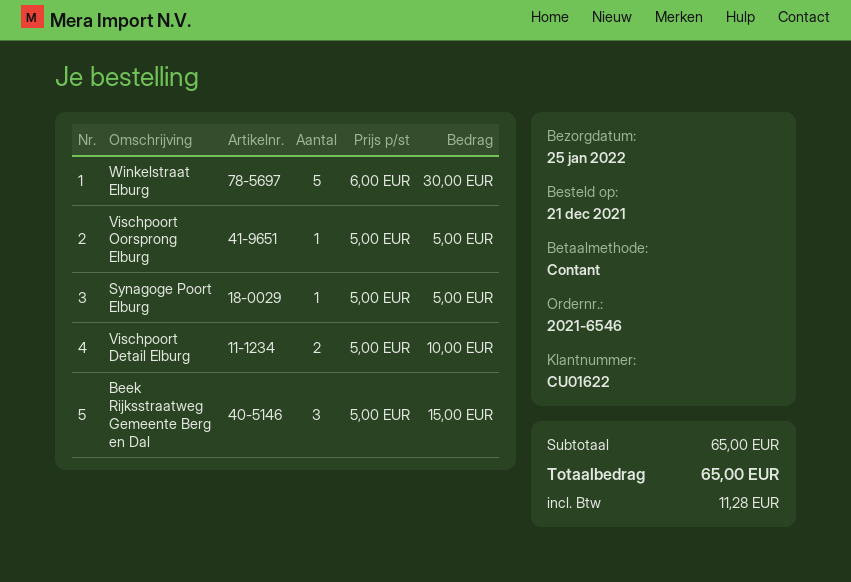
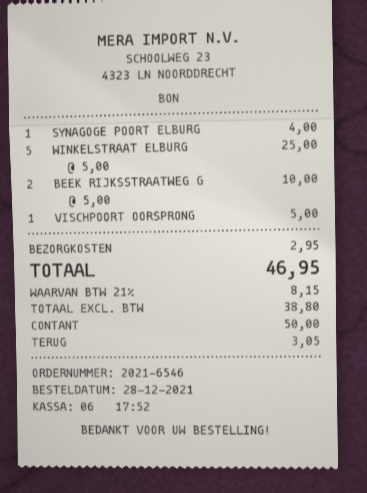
order date: 2021-12-21 -> 2021-12-28
Winkelstraat Elburg: 5 x 6.00 = 30.00 -> 5 x 5.00 = 25.00
Synagoge Poort Elburg: 1 x 5.00 = 5.00 -> 1 x 4.00 = 4.00
Vischpoort Detail Elburg: 2 x 5.00 = 10.00 -> none
Beek Rijksstraatweg Gemeente Berg en Dal: 3 x 5.00 = 15.00 -> 2 x 5.00 = 10.00
shipping: none -> 2.95
tax: 11.28 -> 8.15
total: 65.00 -> 46.95

